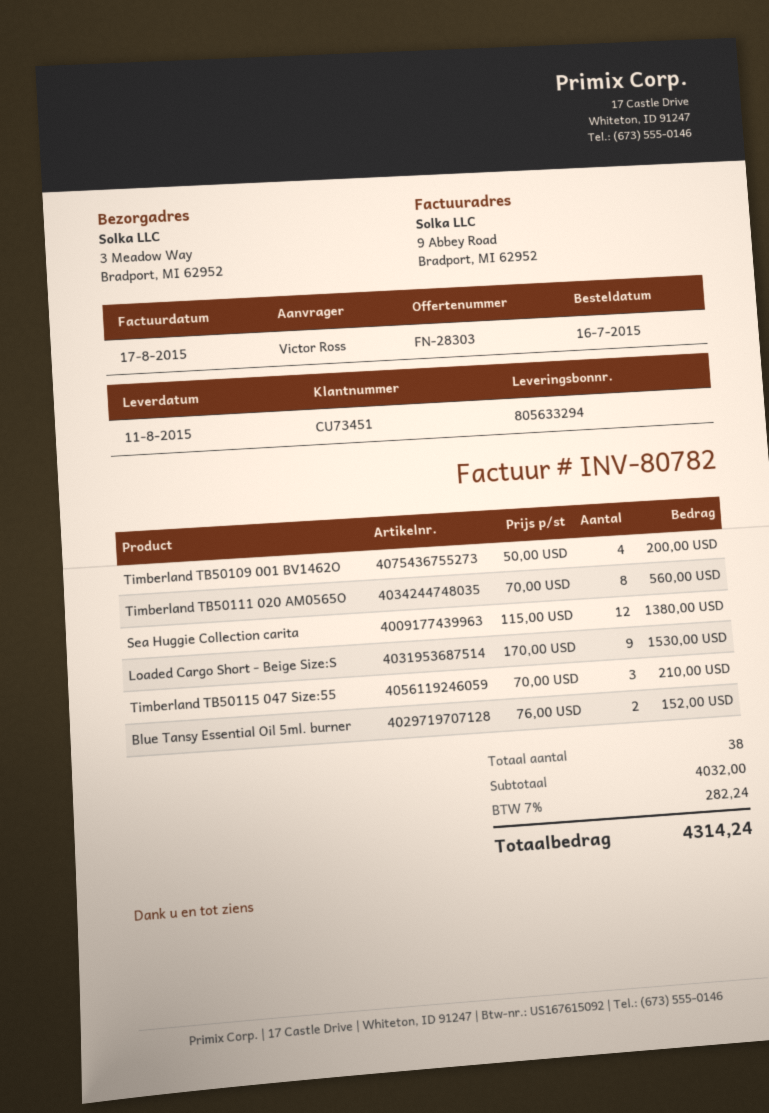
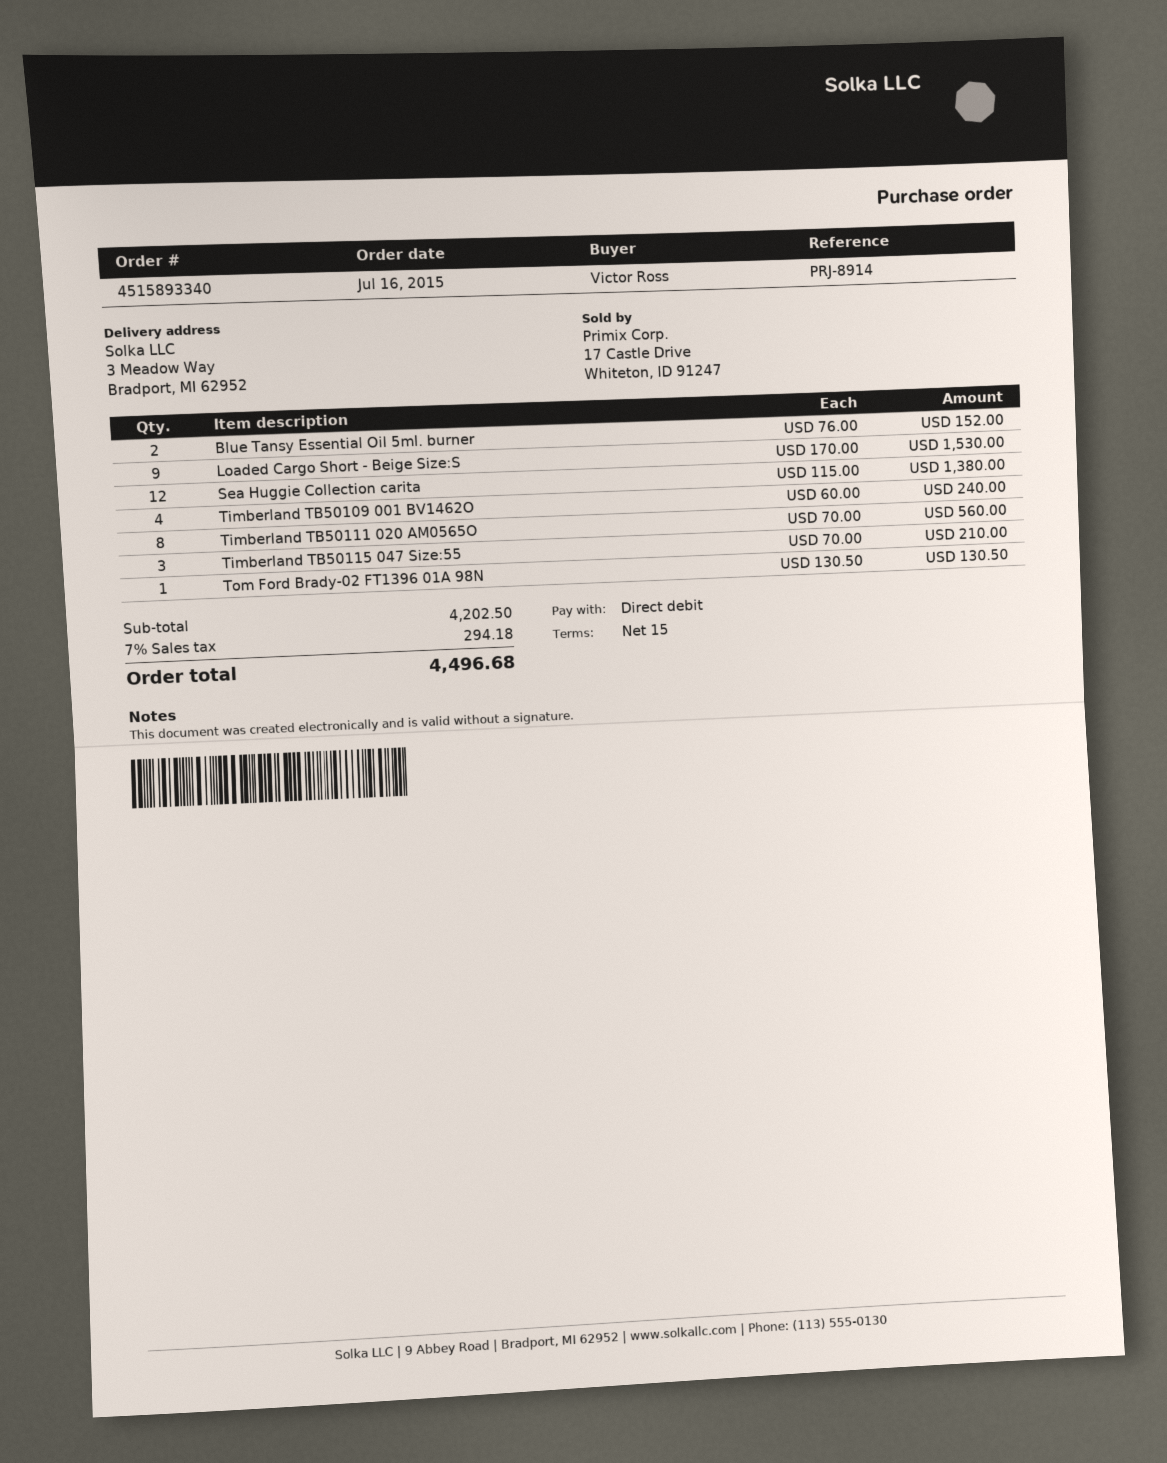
Timberland TB50109 001 BV1462O: 4 x 50.00 = 200.00 -> 4 x 60.00 = 240.00
Tom Ford Brady-02 FT1396 01A 98N: none -> 1 x 130.50 = 130.50
subtotal: 4032.00 -> 4202.50
tax: 7% = 282.24 -> 7% = 294.18
total: 4314.24 -> 4496.68

